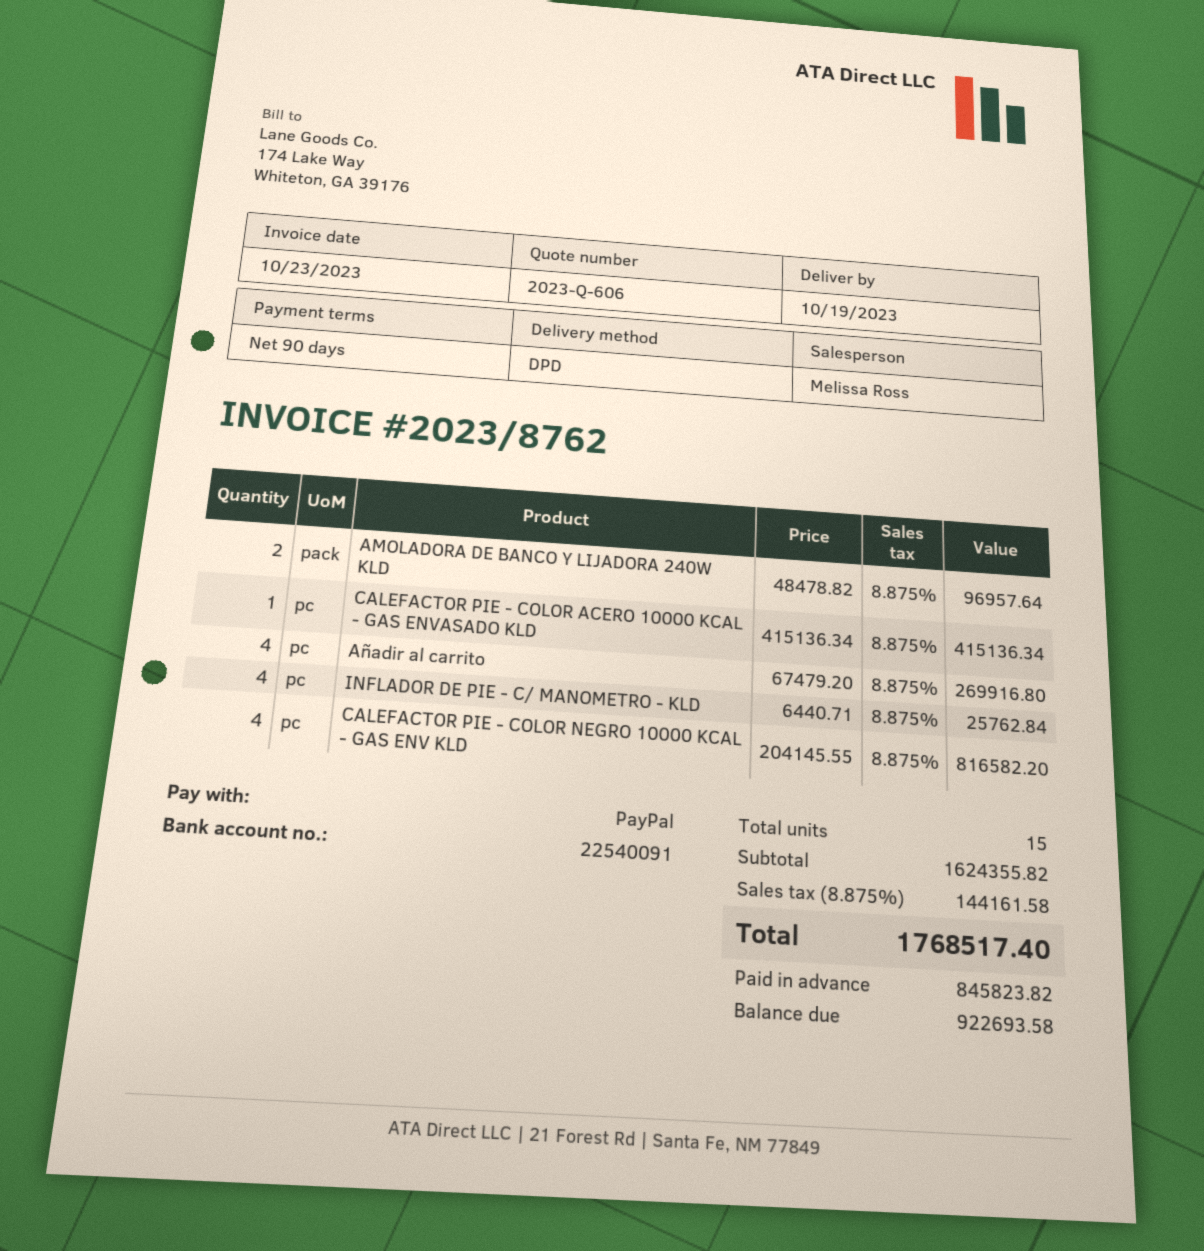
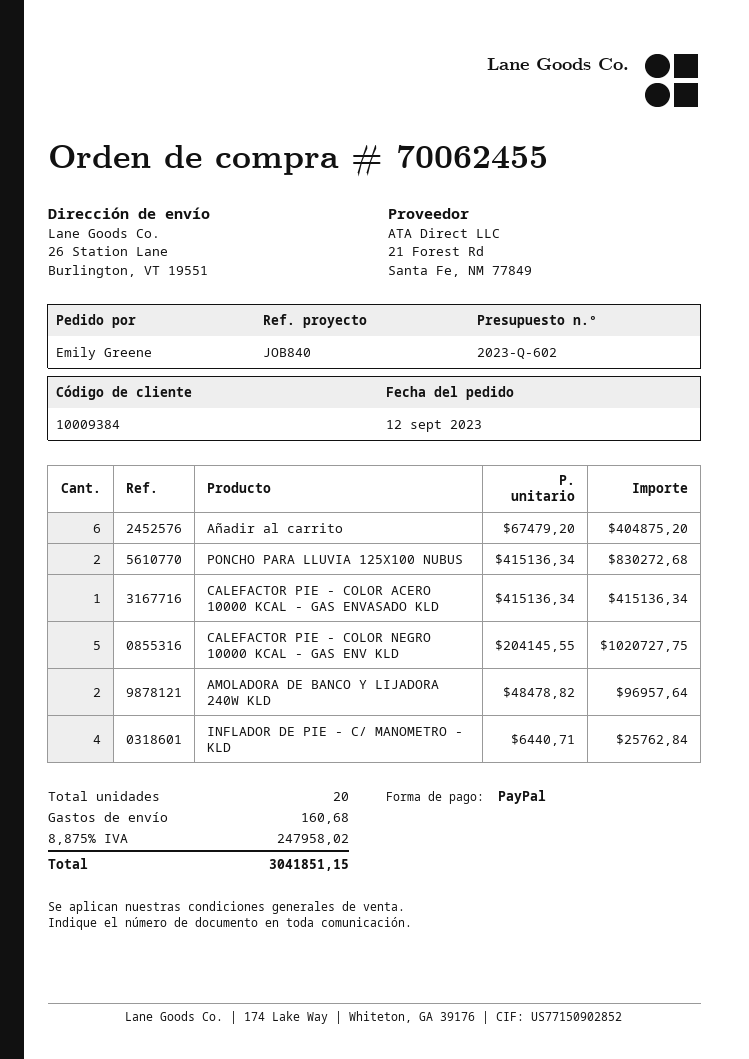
quote number: 2023-Q-606 -> 2023-Q-602
Añadir al carrito: 4 x 67479.20 = 269916.80 -> 6 x 67479.20 = 404875.20
CALEFACTOR PIE - COLOR NEGRO 10000 KCAL - GAS ENV KLD: 4 x 204145.55 = 816582.20 -> 5 x 204145.55 = 1020727.75
PONCHO PARA LLUVIA 125X100 NUBUS: none -> 2 x 415136.34 = 830272.68
total quantity: 15 -> 20
shipping: none -> 160.68
tax: 8.875% = 144161.58 -> 8.875% = 247958.02
total: 1768517.40 -> 3041851.15

